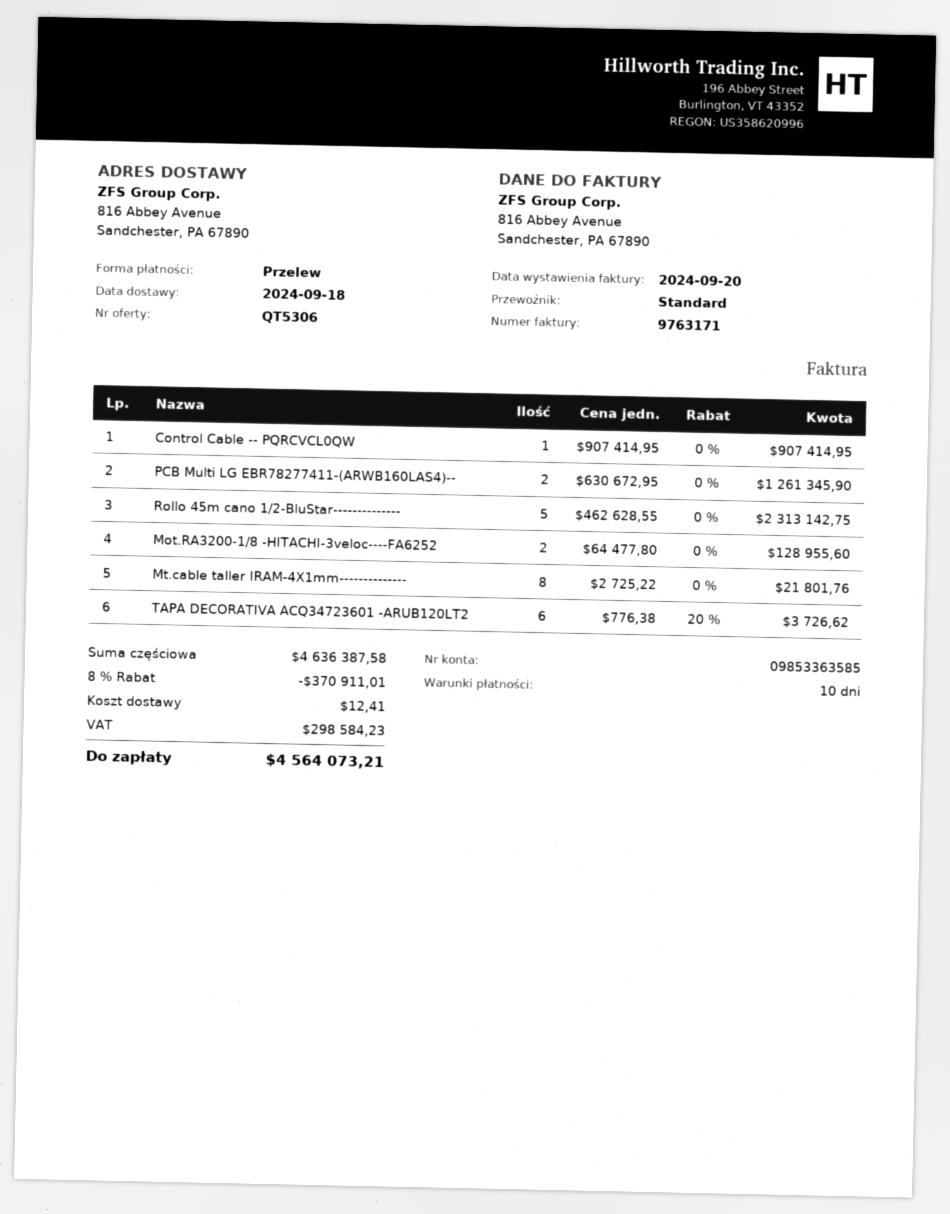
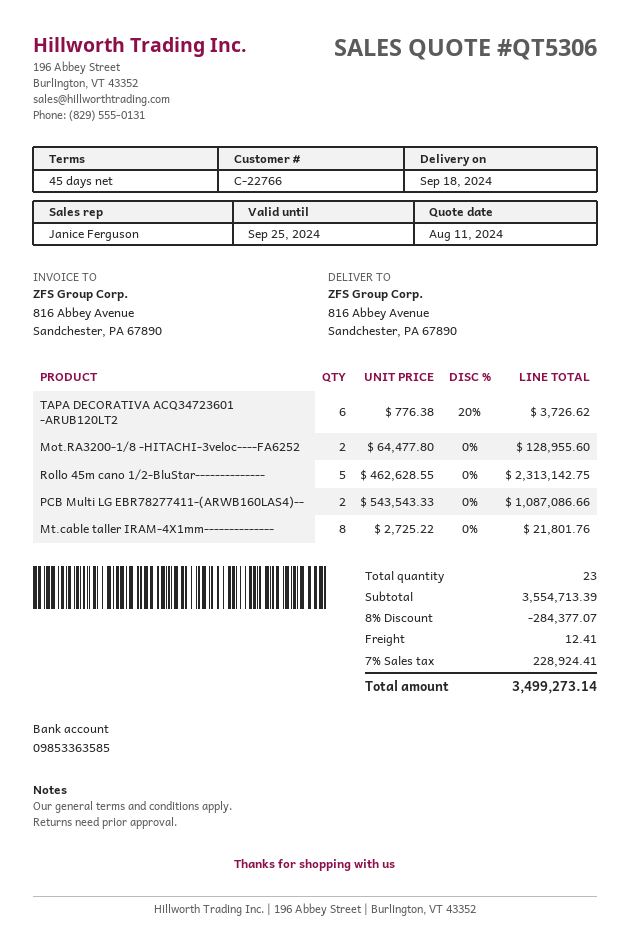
payment terms: 10 days -> 45 days
Control Cable -- PQRCVCL0QW: 1 x 907414.95 = 907414.95 -> none
PCB Multi LG EBR78277411-(ARWB160LAS4)--: 2 x 630672.95 = 1261345.90 -> 2 x 543543.33 = 1087086.66
subtotal: 4636387.58 -> 3554713.39
discount: 8% = 370911.01 -> 8% = 284377.07
tax: 298584.23 -> 228924.41
total: 4564073.21 -> 3499273.14

